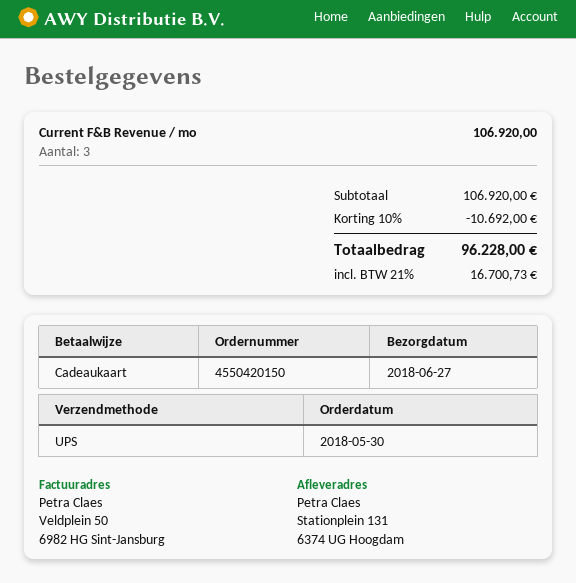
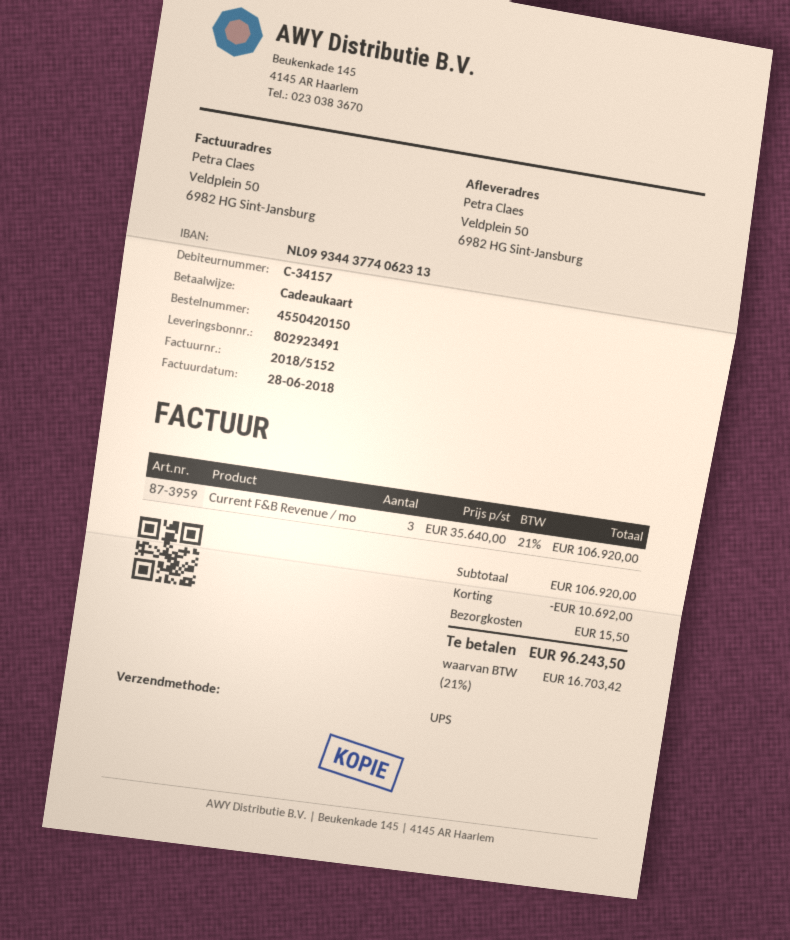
ship to: Stationplein 131, 6374 UG Hoogdam -> Veldplein 50, 6982 HG Sint-Jansburg
shipping: none -> 15.50
tax: 21% = 16700.73 -> 21% = 16703.42
total: 96228.00 -> 96243.50

